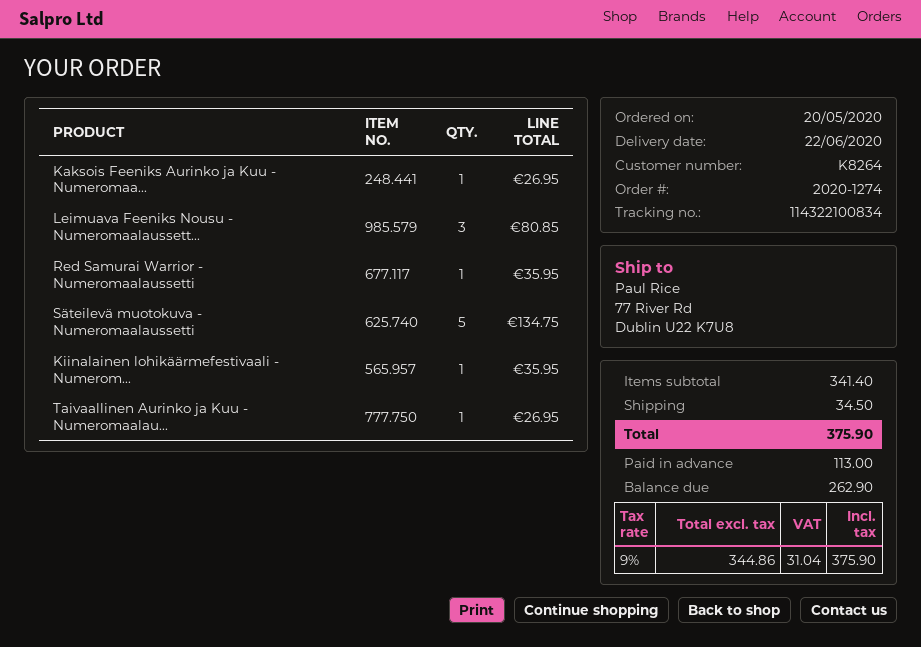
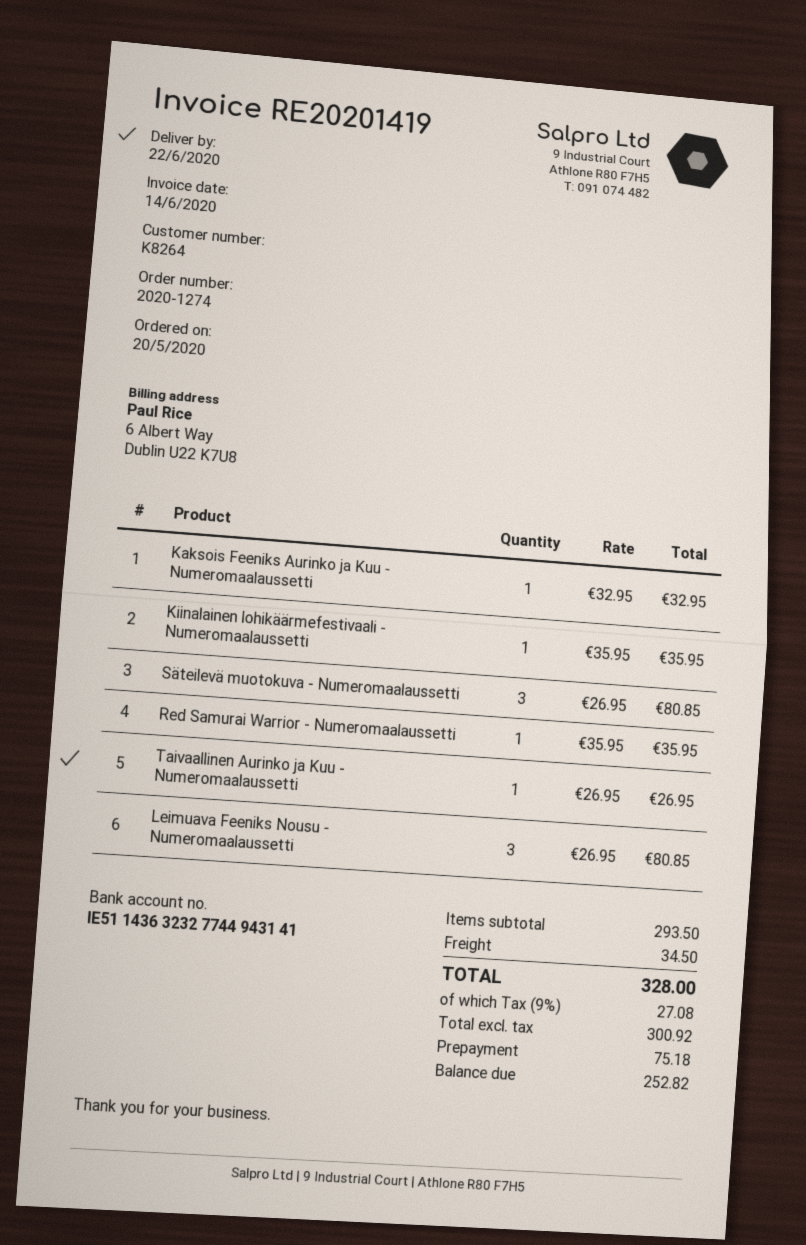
Kaksois Feeniks Aurinko ja Kuu - Numeromaa...: 1 for 26.95 -> 1 for 32.95
Säteilevä muotokuva - Numeromaalaussetti: 5 for 134.75 -> 3 for 80.85
subtotal: 341.40 -> 293.50
net: 344.86 -> 300.92
tax: 9% = 31.04 -> 9% = 27.08
total: 375.90 -> 328.00
deposit: 113.00 -> 75.18
balance: 262.90 -> 252.82

